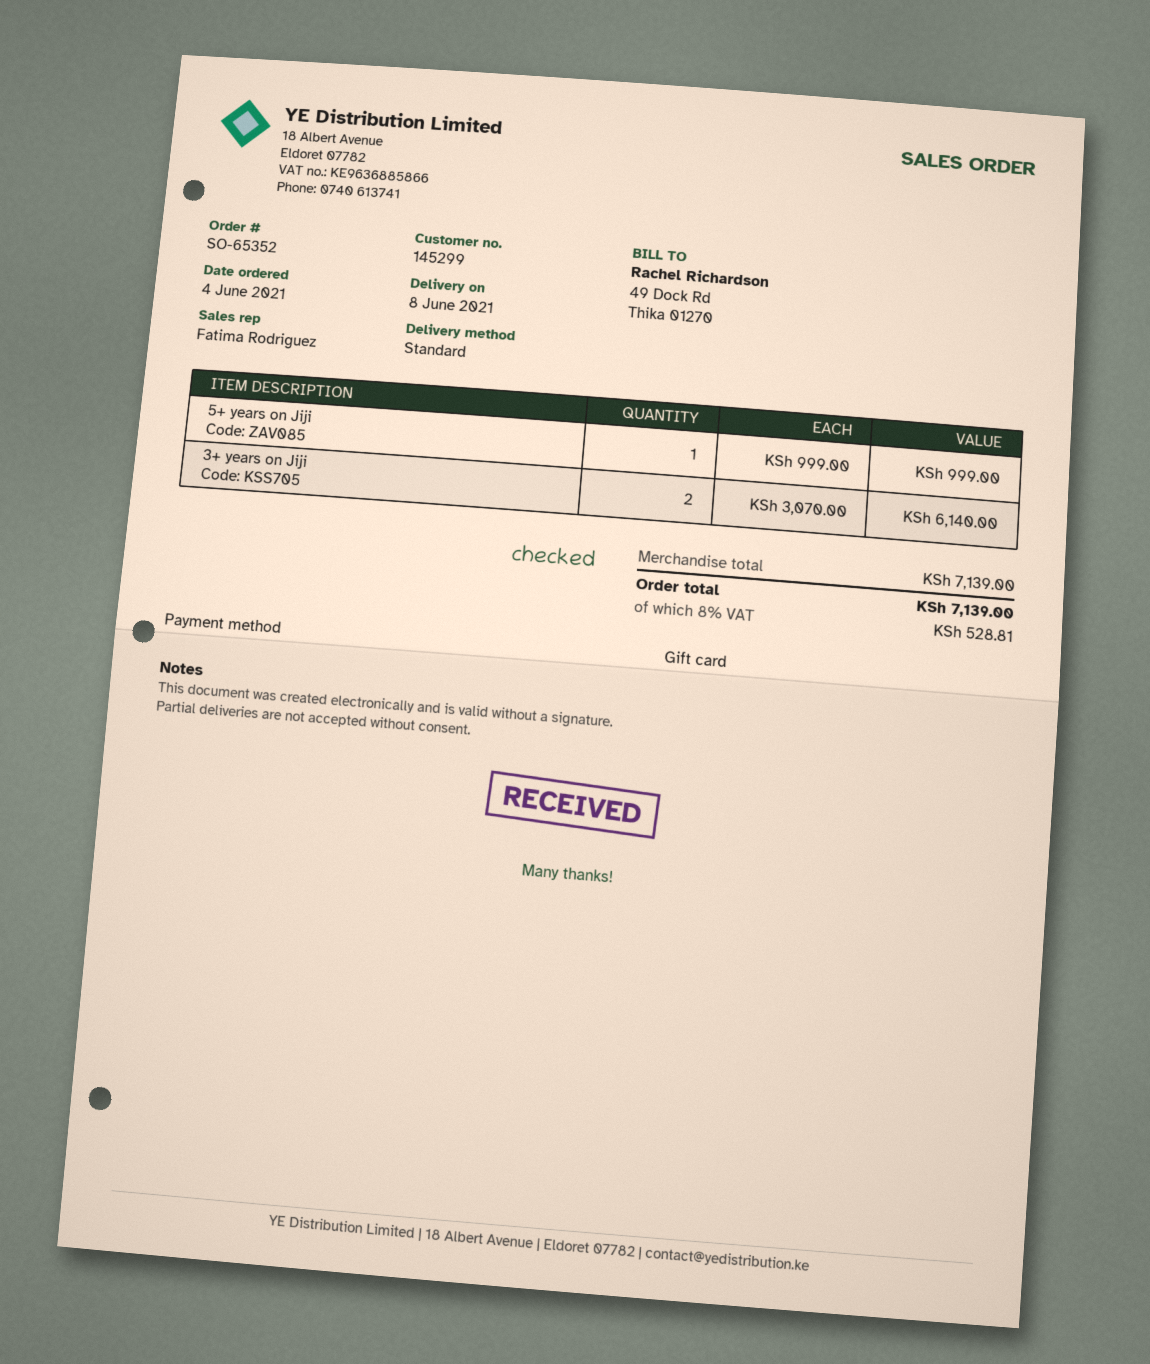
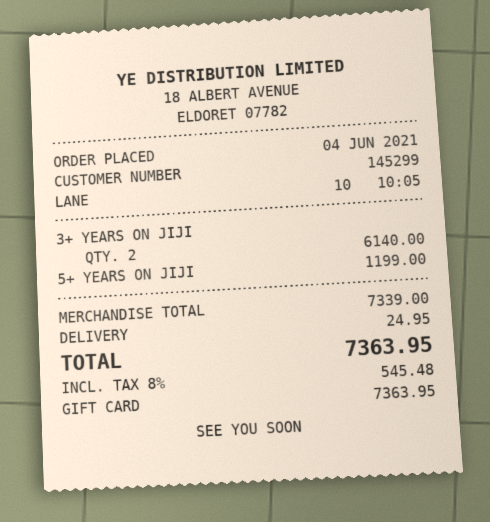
5+ years on Jiji: 1 for 999.00 -> 1 for 1199.00
subtotal: 7139.00 -> 7339.00
shipping: none -> 24.95
tax: 8% = 528.81 -> 8% = 545.48
total: 7139.00 -> 7363.95

